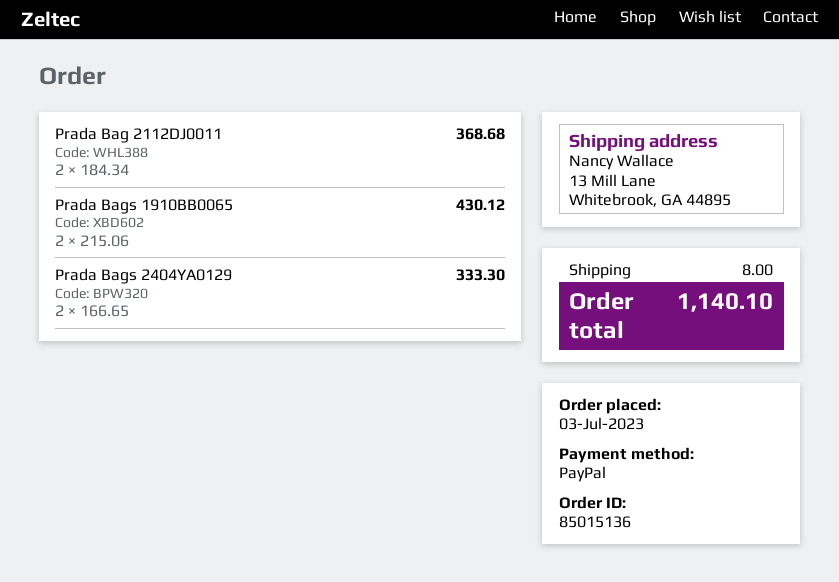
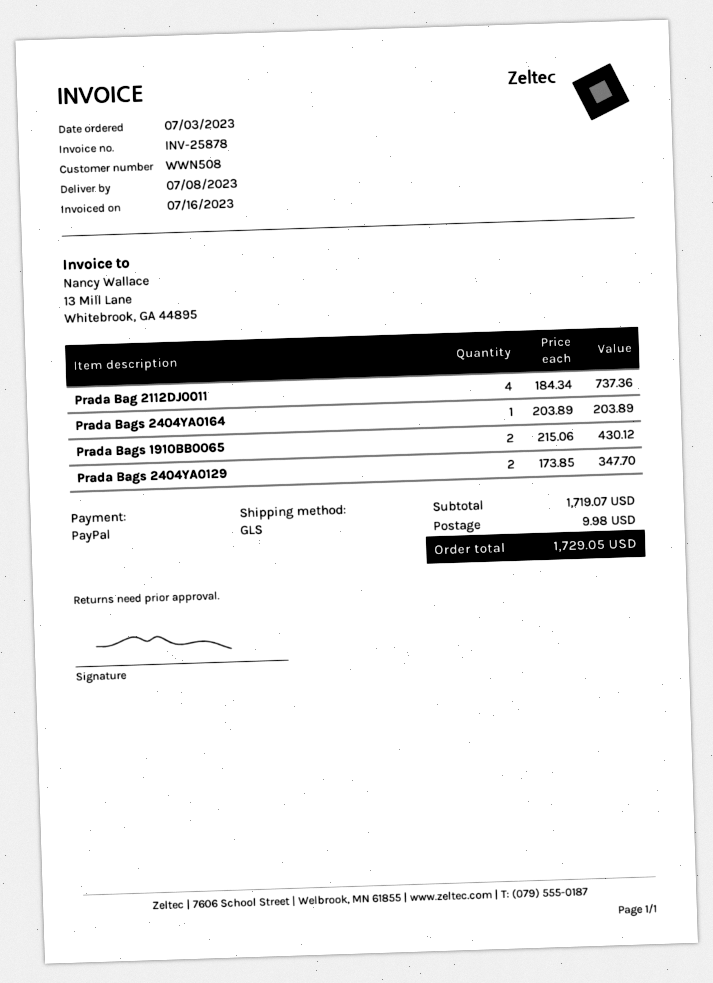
Prada Bag 2112DJ0011: 2 x 184.34 = 368.68 -> 4 x 184.34 = 737.36
Prada Bags 2404YA0129: 2 x 166.65 = 333.30 -> 2 x 173.85 = 347.70
Prada Bags 2404YA0164: none -> 1 x 203.89 = 203.89
shipping: 8.00 -> 9.98
total: 1140.10 -> 1729.05

